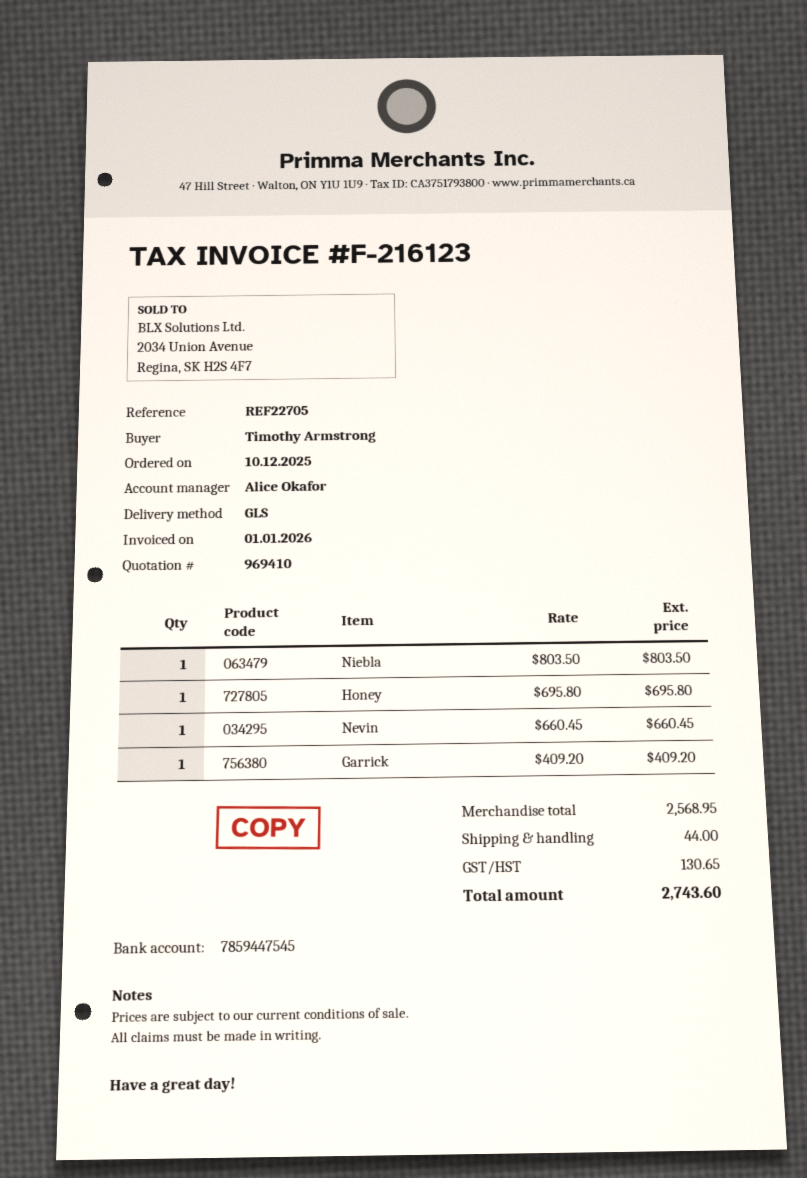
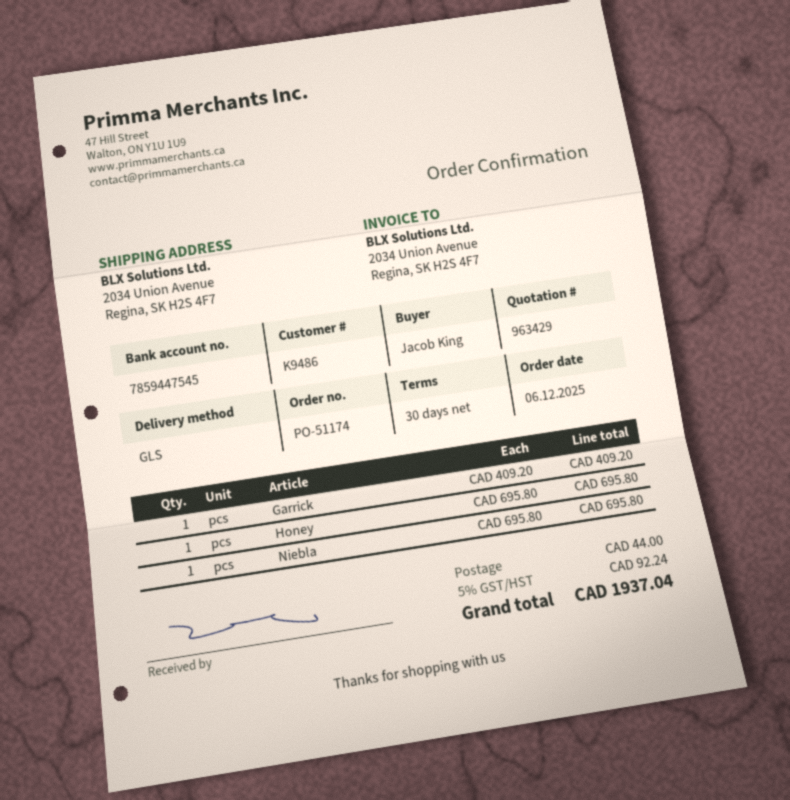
quote number: 969410 -> 963429
order date: 2025-12-10 -> 2025-12-06
ordered by: Timothy Armstrong -> Jacob King
Niebla: 1 x 803.50 = 803.50 -> 1 x 695.80 = 695.80
Nevin: 1 x 660.45 = 660.45 -> none
tax: 130.65 -> 92.24
total: 2743.60 -> 1937.04

